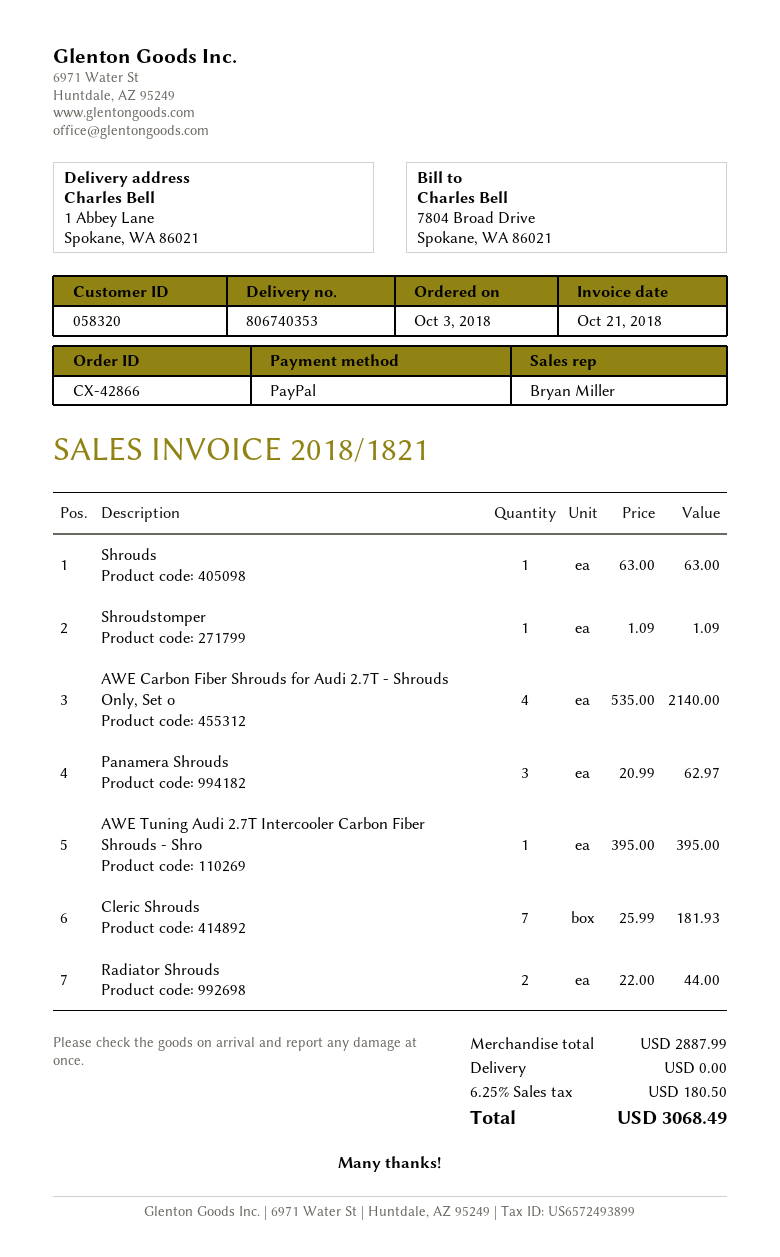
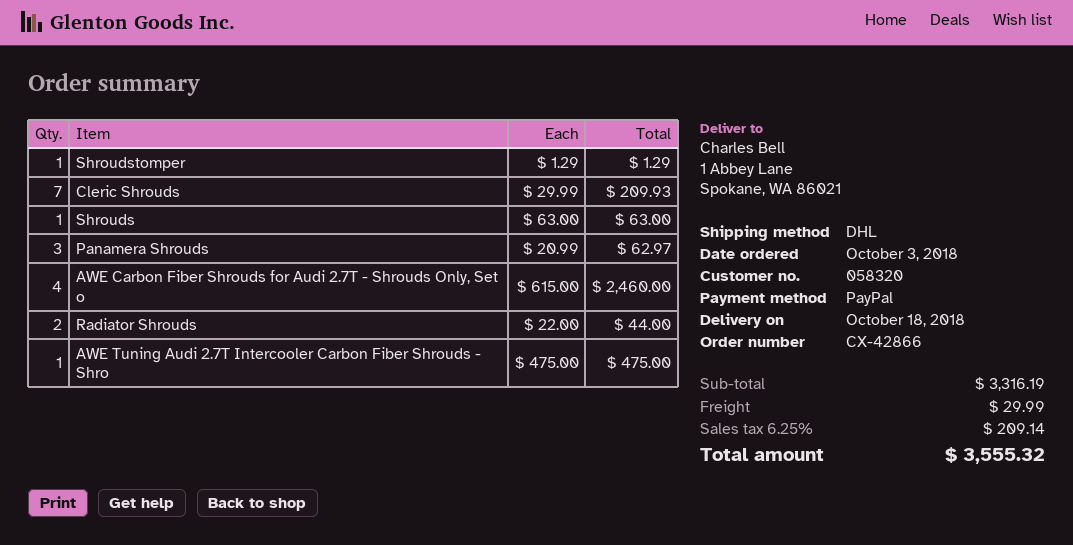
Shroudstomper: 1 x 1.09 = 1.09 -> 1 x 1.29 = 1.29
AWE Carbon Fiber Shrouds for Audi 2.7T - Shrouds Only, Set o: 4 x 535.00 = 2140.00 -> 4 x 615.00 = 2460.00
AWE Tuning Audi 2.7T Intercooler Carbon Fiber Shrouds - Shro: 1 x 395.00 = 395.00 -> 1 x 475.00 = 475.00
Cleric Shrouds: 7 x 25.99 = 181.93 -> 7 x 29.99 = 209.93
subtotal: 2887.99 -> 3316.19
shipping: 0.00 -> 29.99
tax: 6.25% = 180.50 -> 6.25% = 209.14
total: 3068.49 -> 3555.32

